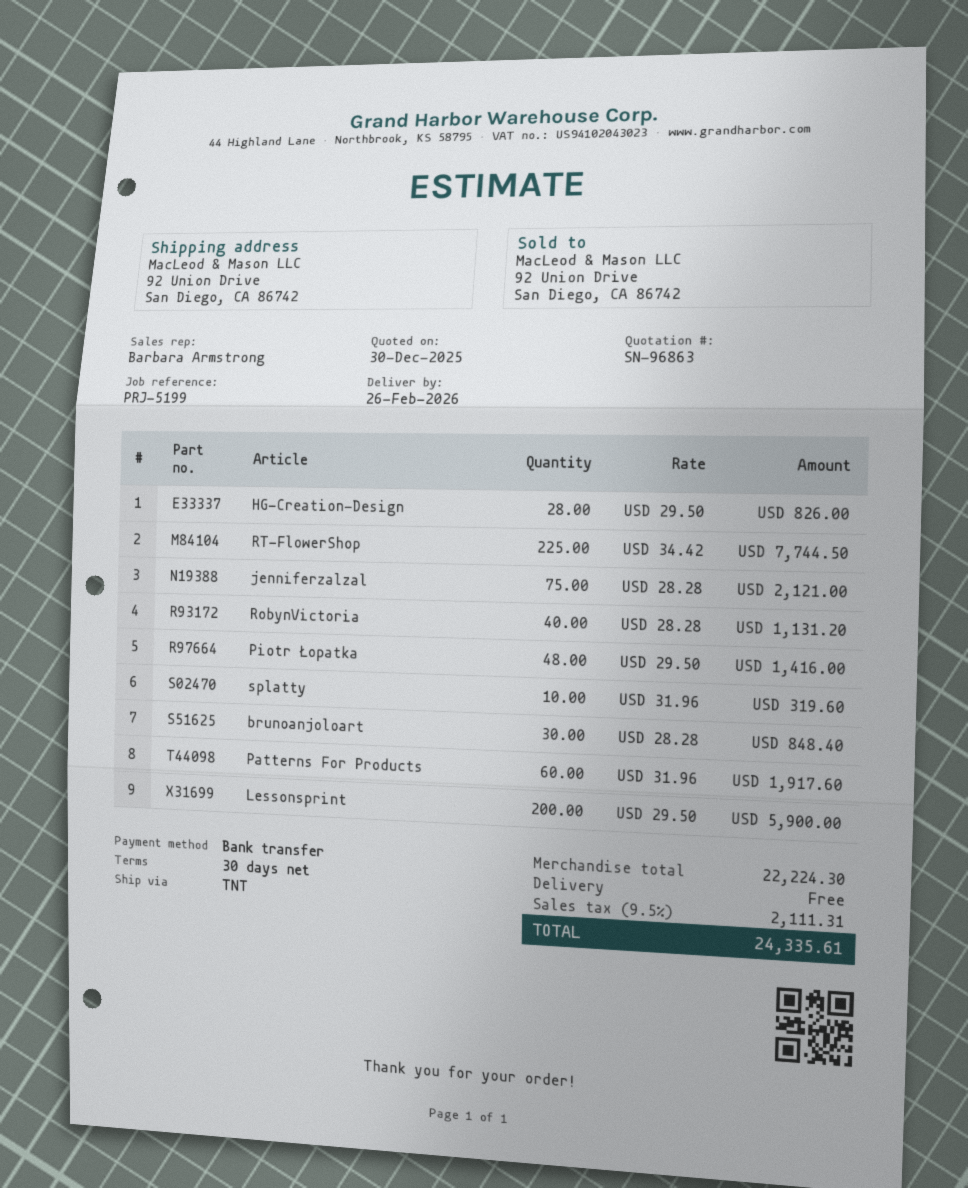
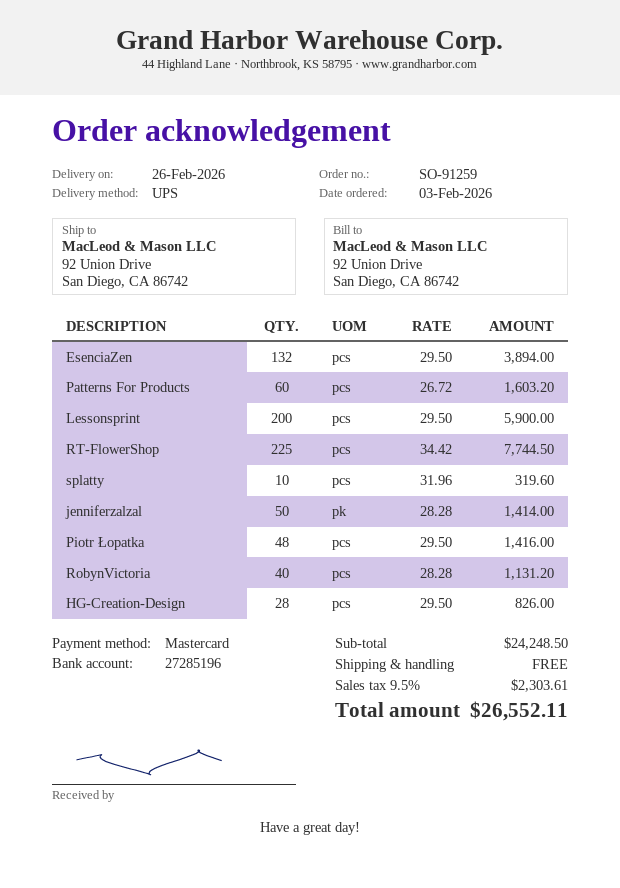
payment method: bank transfer -> Mastercard
shipping method: TNT -> UPS
jenniferzalzal: 75 x 28.28 = 2121.00 -> 50 x 28.28 = 1414.00
brunoanjoloart: 30 x 28.28 = 848.40 -> none
Patterns For Products: 60 x 31.96 = 1917.60 -> 60 x 26.72 = 1603.20
EsenciaZen: none -> 132 x 29.50 = 3894.00
subtotal: 22224.30 -> 24248.50
tax: 9.5% = 2111.31 -> 9.5% = 2303.61
total: 24335.61 -> 26552.11

